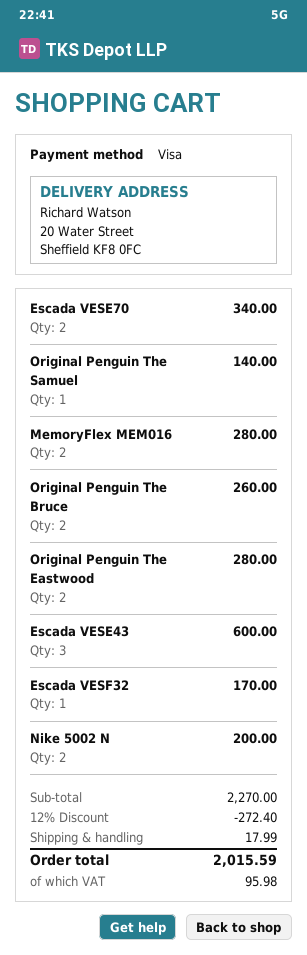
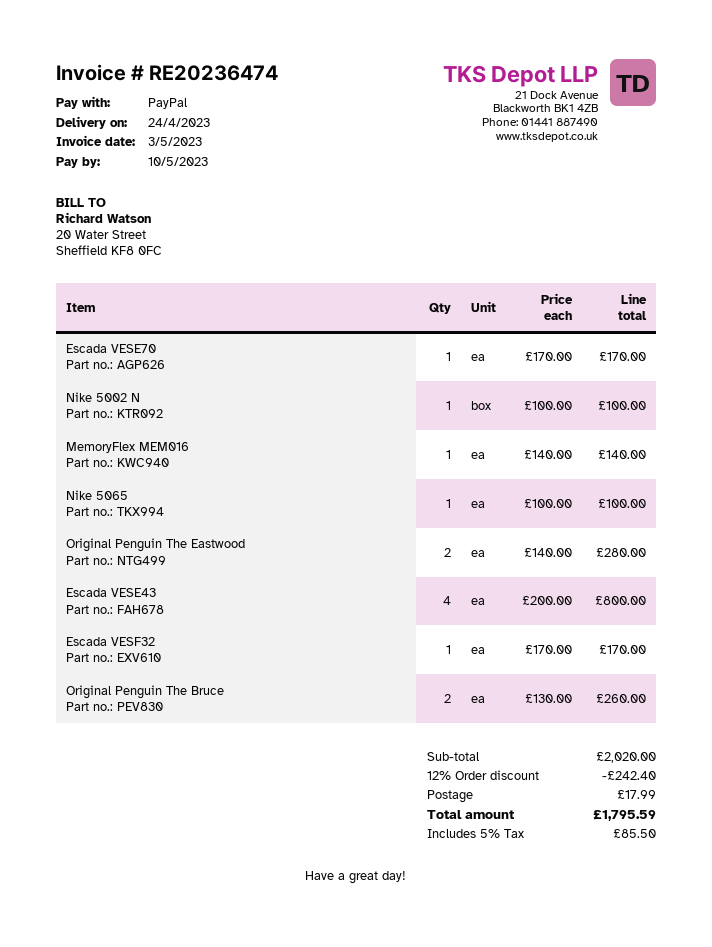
payment method: Visa -> PayPal
Escada VESE70: 2 for 340.00 -> 1 for 170.00
Original Penguin The Samuel: 1 for 140.00 -> none
MemoryFlex MEM016: 2 for 280.00 -> 1 for 140.00
Escada VESE43: 3 for 600.00 -> 4 for 800.00
Nike 5002 N: 2 for 200.00 -> 1 for 100.00
Nike 5065: none -> 1 for 100.00
subtotal: 2270.00 -> 2020.00
discount: 12% = 272.40 -> 12% = 242.40
tax: 95.98 -> 85.50
total: 2015.59 -> 1795.59

